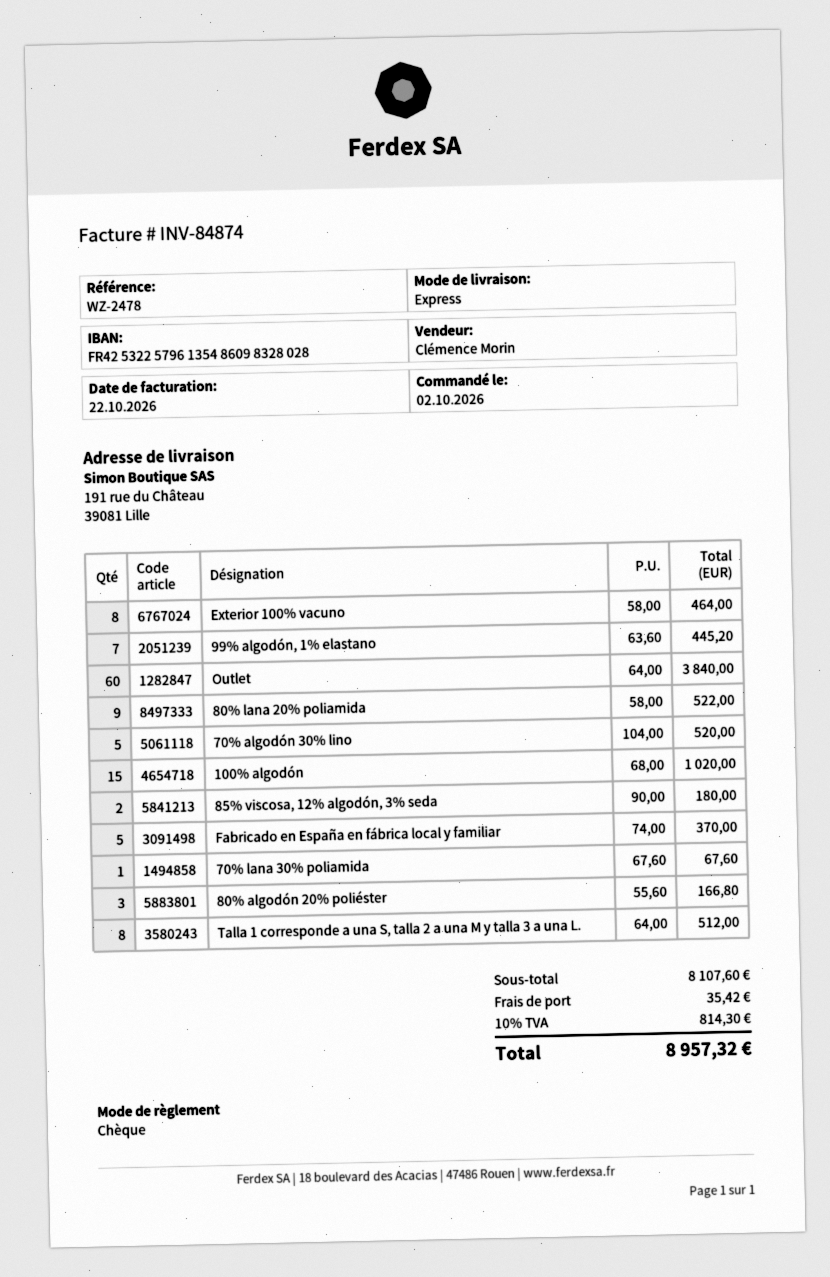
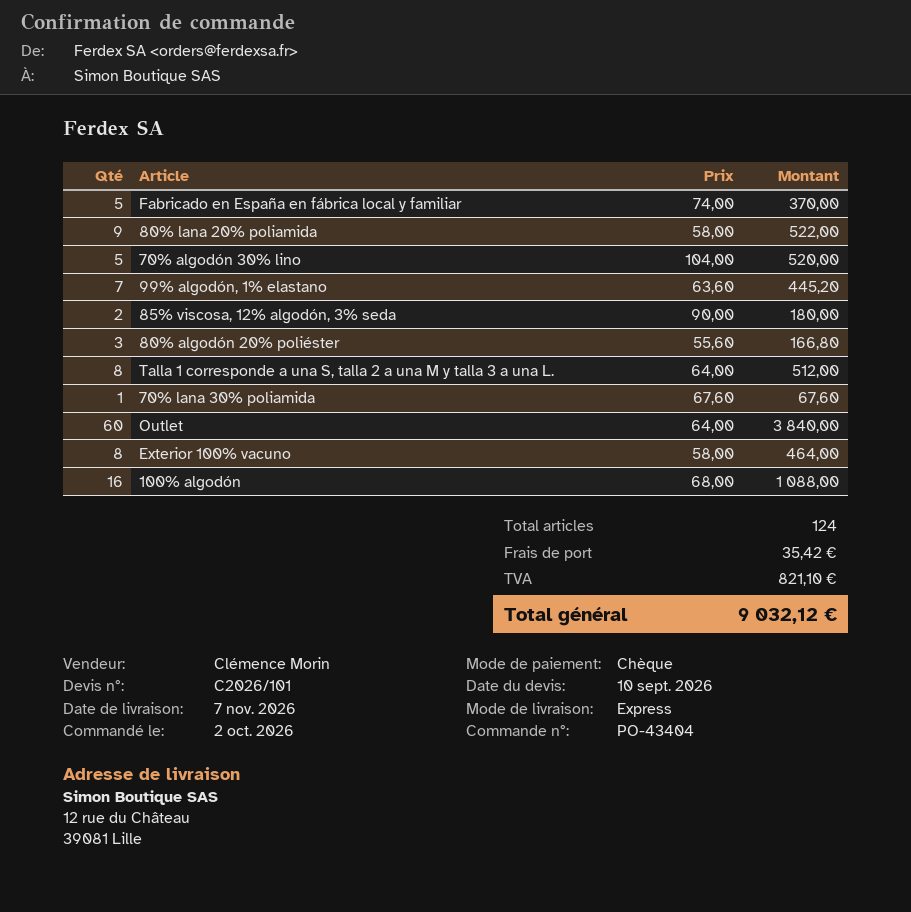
ship to: 191 rue du Château, 39081 Lille -> 12 rue du Château, 39081 Lille
100% algodón: 15 x 68.00 = 1020.00 -> 16 x 68.00 = 1088.00
tax: 814.30 -> 821.10
total: 8957.32 -> 9032.12

